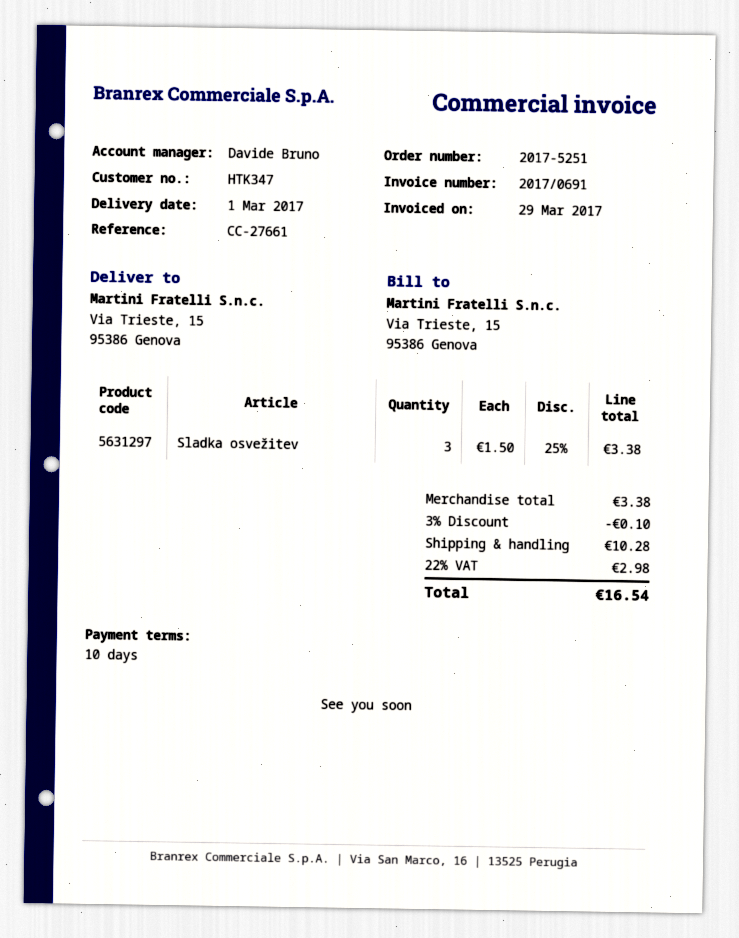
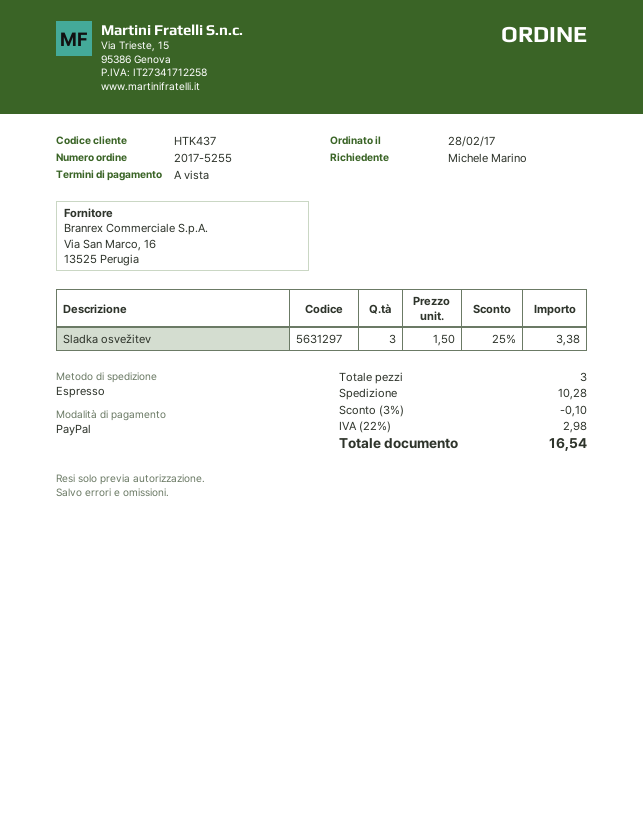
order number: 2017-5251 -> 2017-5255
payment terms: 10 days -> on receipt
customer number: HTK347 -> HTK437

